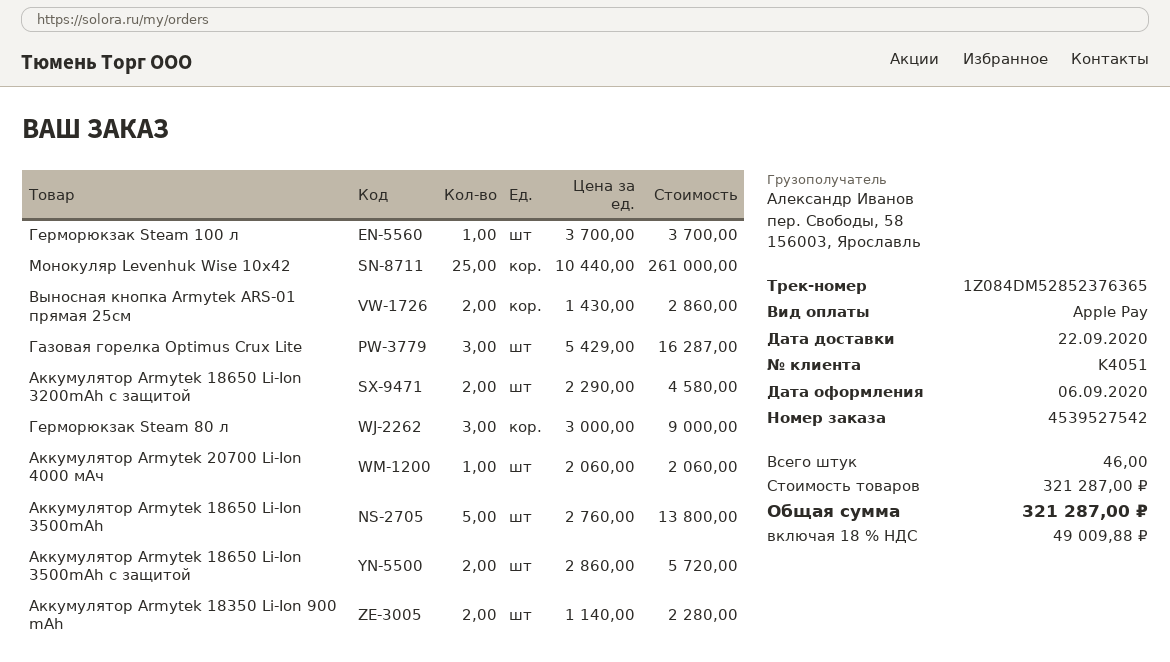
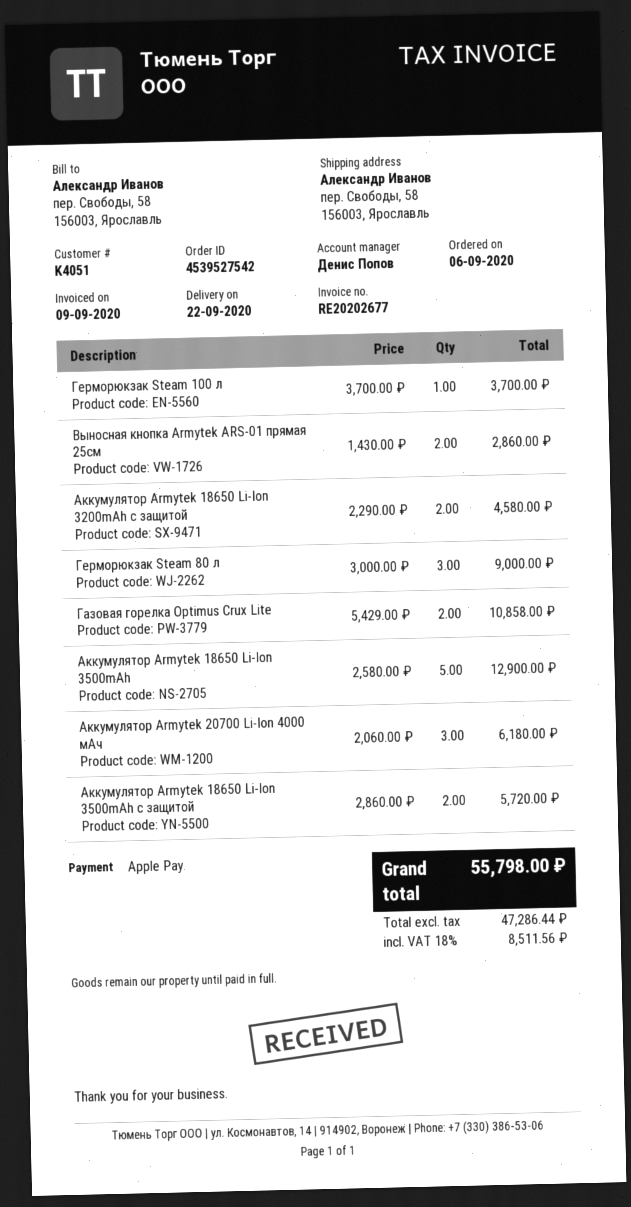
Монокуляр Levenhuk Wise 10x42: 25 x 10440.00 = 261000.00 -> none
Газовая горелка Optimus Crux Lite: 3 x 5429.00 = 16287.00 -> 2 x 5429.00 = 10858.00
Аккумулятор Armytek 20700 Li-Ion 4000 мАч: 1 x 2060.00 = 2060.00 -> 3 x 2060.00 = 6180.00
Аккумулятор Armytek 18650 Li-Ion 3500mAh: 5 x 2760.00 = 13800.00 -> 5 x 2580.00 = 12900.00
Аккумулятор Armytek 18350 Li-Ion 900 mAh: 2 x 1140.00 = 2280.00 -> none
tax: 18% = 49009.88 -> 18% = 8511.56
total: 321287.00 -> 55798.00

